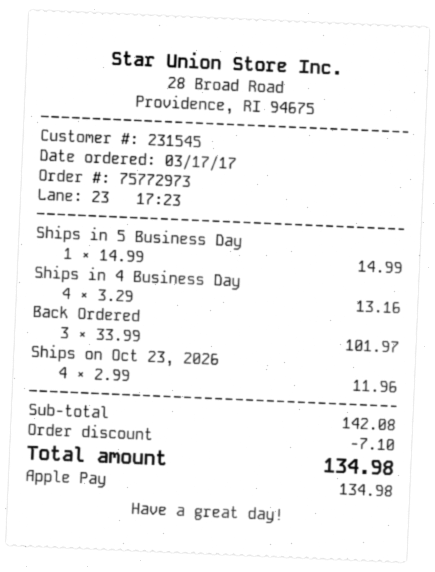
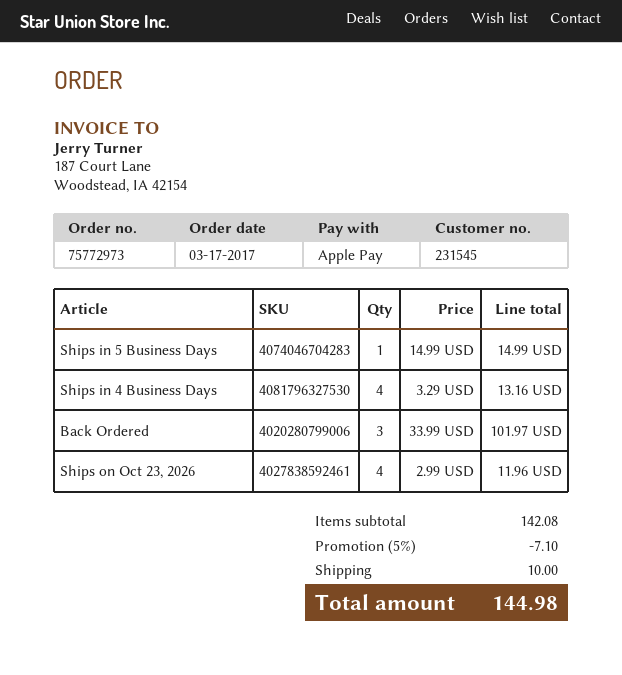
shipping: none -> 10.00
total: 134.98 -> 144.98

